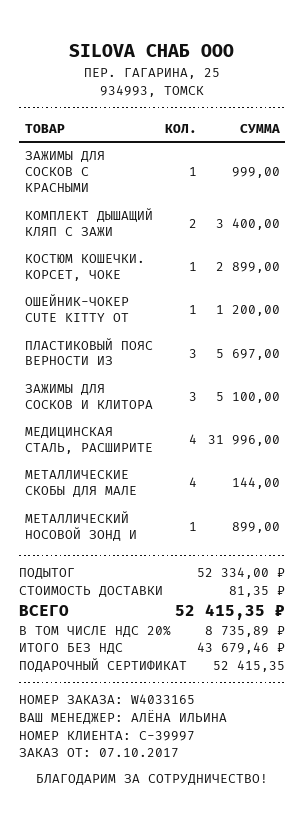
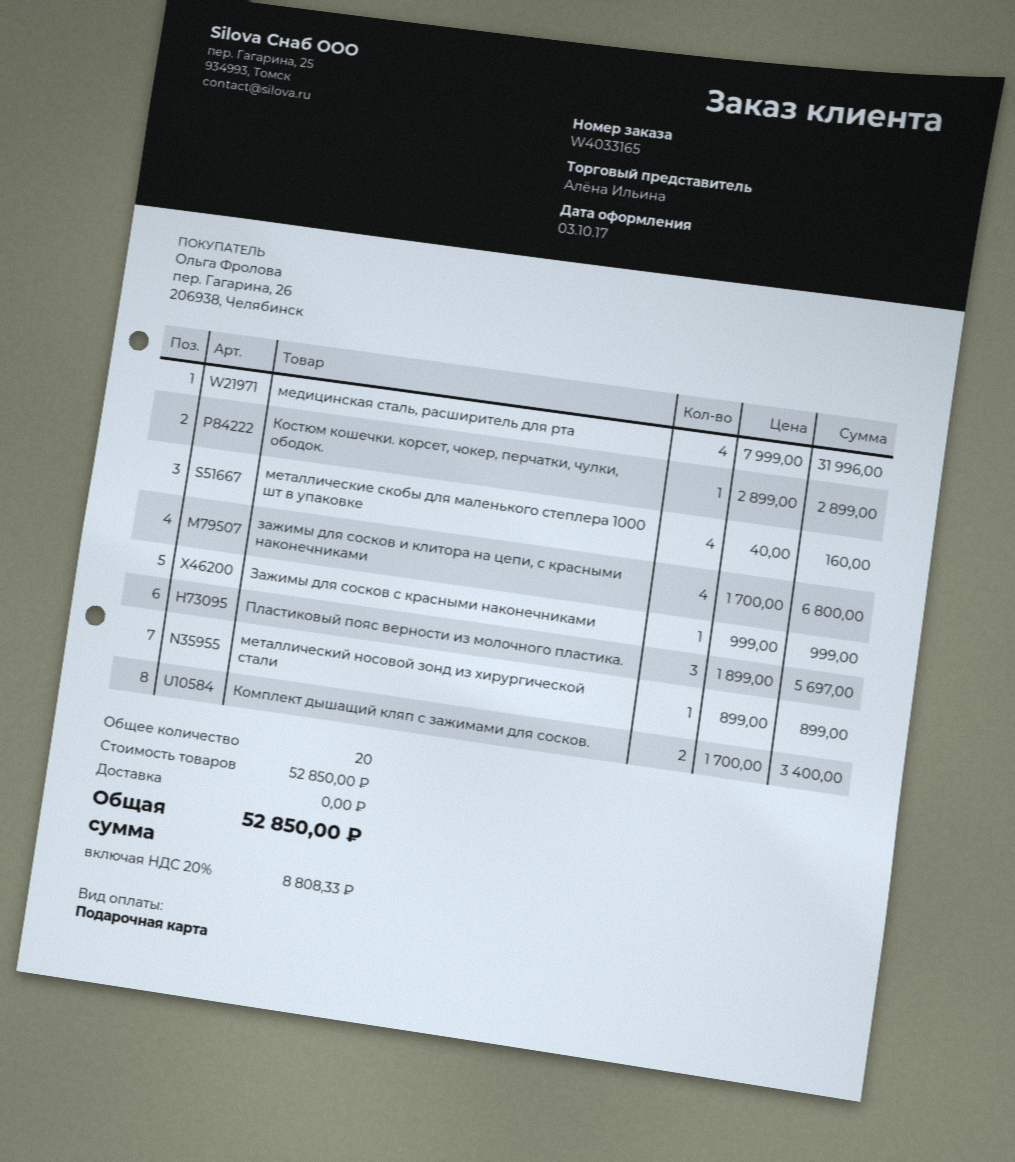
order date: 2017-10-07 -> 2017-10-03
ОШЕЙНИК-ЧОКЕР CUTE KITTY ОТ: 1 for 1200.00 -> none
ЗАЖИМЫ ДЛЯ СОСКОВ И КЛИТОРА: 3 for 5100.00 -> 4 for 6800.00
МЕТАЛЛИЧЕСКИЕ СКОБЫ ДЛЯ МАЛЕ: 4 for 144.00 -> 4 for 160.00
subtotal: 52334.00 -> 52850.00
shipping: 81.35 -> 0.00
tax: 20% = 8735.89 -> 20% = 8808.33
total: 52415.35 -> 52850.00

